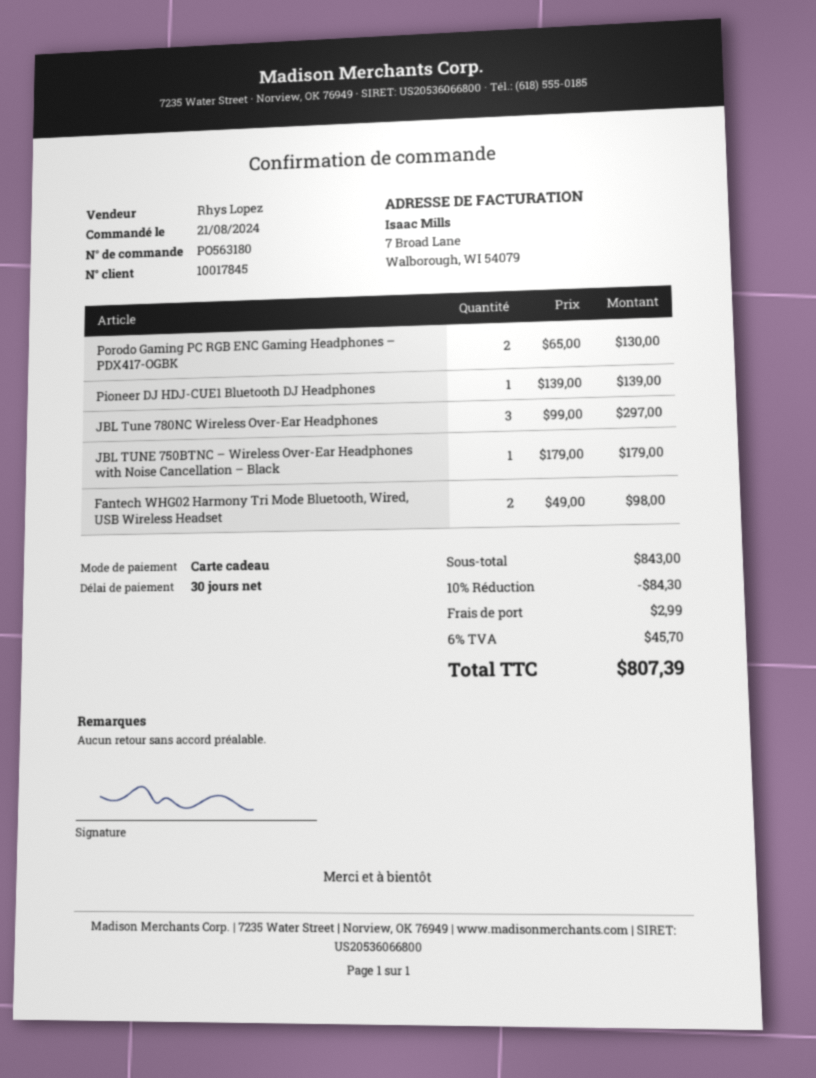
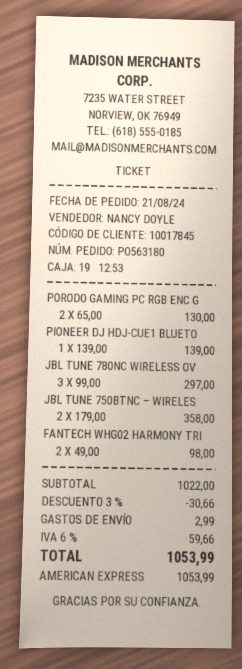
sales rep: Rhys Lopez -> NANCY DOYLE
payment method: gift card -> American Express
JBL TUNE 750BTNC – Wireless Over-Ear Headphones with Noise Cancellation – Black: 1 x 179.00 = 179.00 -> 2 x 179.00 = 358.00
subtotal: 843.00 -> 1022.00
discount: 10% = 84.30 -> 3% = 30.66
tax: 6% = 45.70 -> 6% = 59.66
total: 807.39 -> 1053.99

